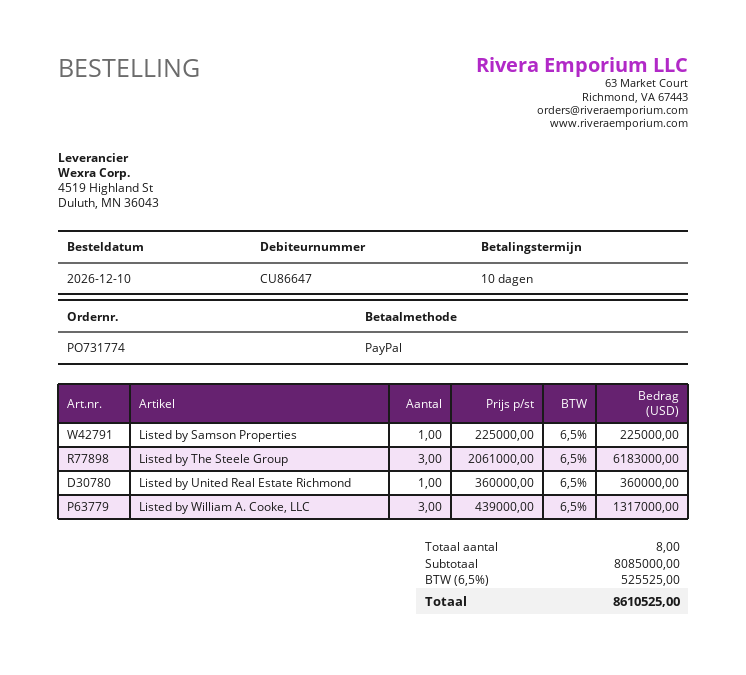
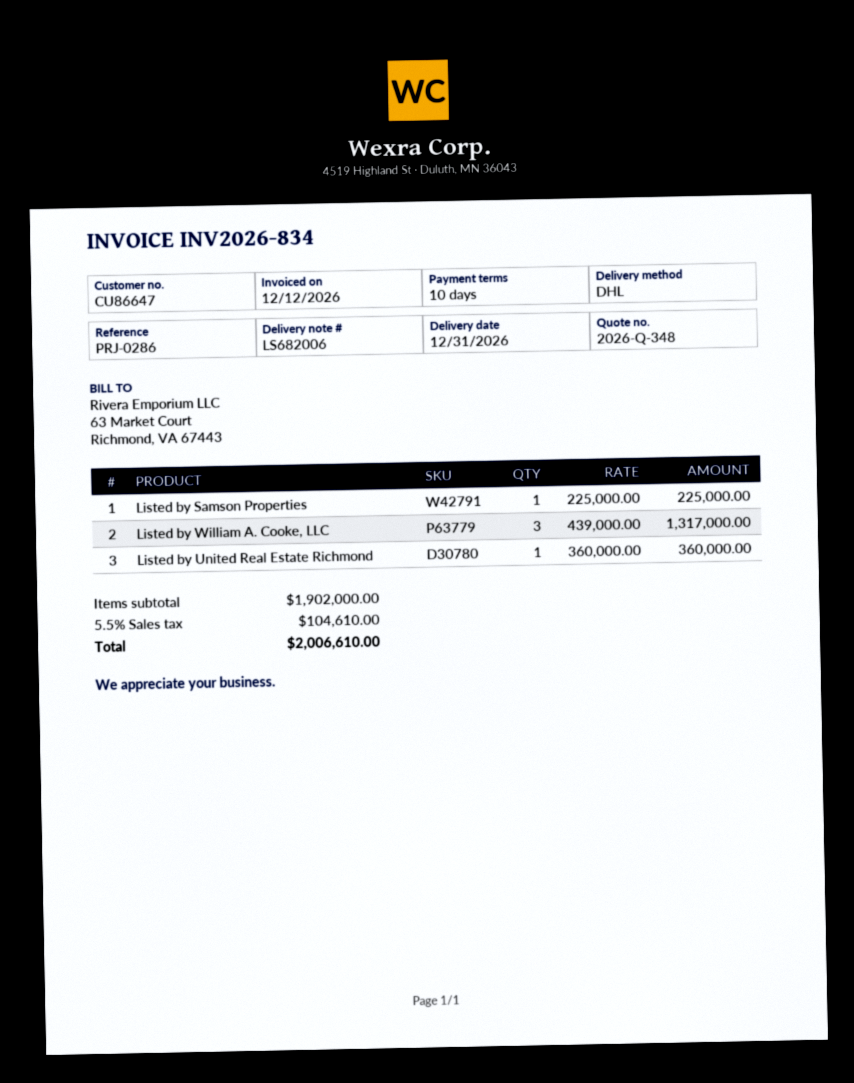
Listed by The Steele Group: 3 x 2061000.00 = 6183000.00 -> none
subtotal: 8085000.00 -> 1902000.00
tax: 6.5% = 525525.00 -> 5.5% = 104610.00
total: 8610525.00 -> 2006610.00

